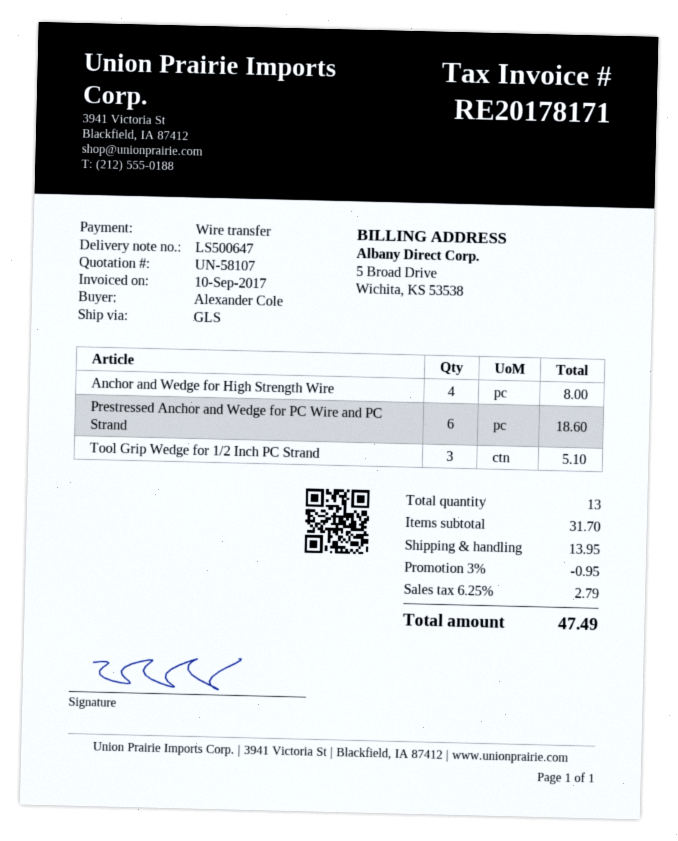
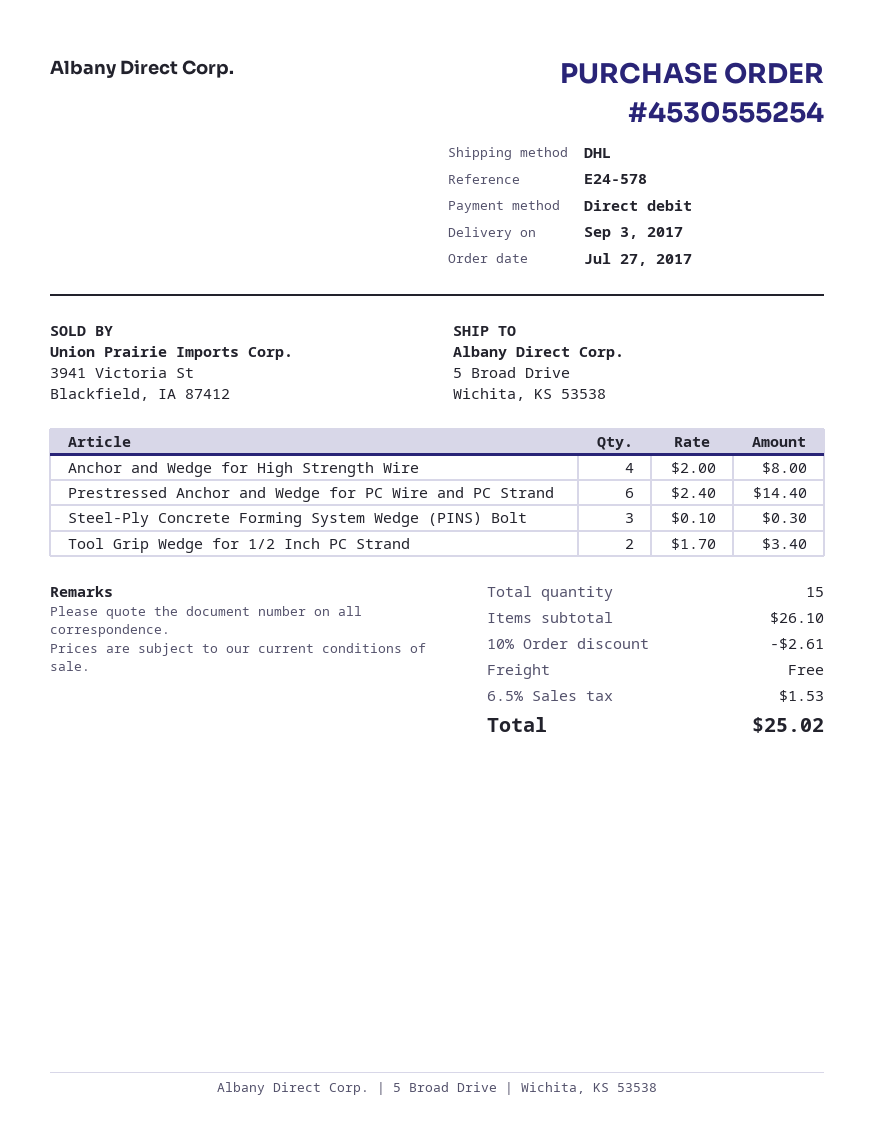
payment method: bank transfer -> direct debit
shipping method: GLS -> DHL
Prestressed Anchor and Wedge for PC Wire and PC Strand: 6 for 18.60 -> 6 for 14.40
Tool Grip Wedge for 1/2 Inch PC Strand: 3 for 5.10 -> 2 for 3.40
Steel-Ply Concrete Forming System Wedge (PINS) Bolt: none -> 3 for 0.30
total quantity: 13 -> 15
subtotal: 31.70 -> 26.10
discount: 3% = 0.95 -> 10% = 2.61
shipping: 13.95 -> 0.00
tax: 6.25% = 2.79 -> 6.5% = 1.53
total: 47.49 -> 25.02

